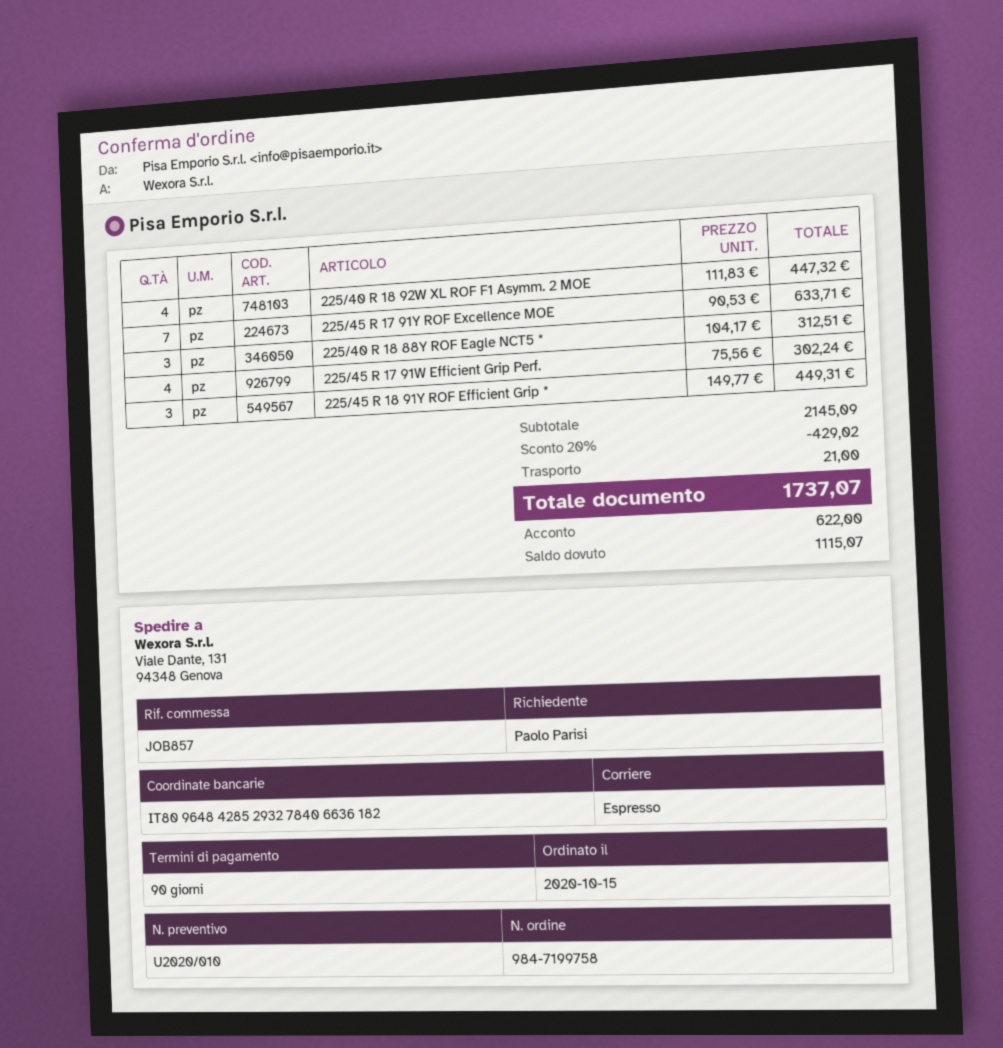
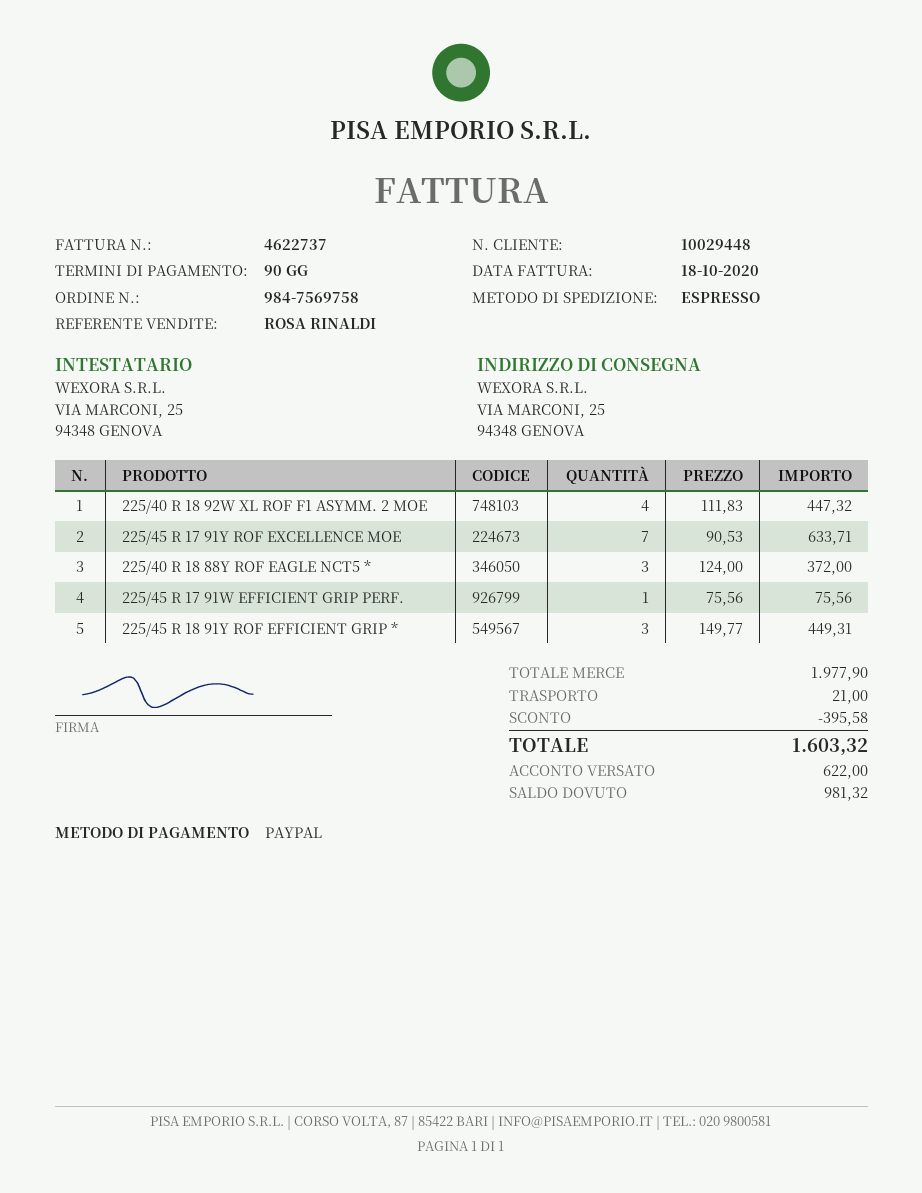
order number: 984-7199758 -> 984-7569758
ship to: Viale Dante, 131, 94348 Genova -> VIA MARCONI, 25, 94348 GENOVA
225/40 R 18 88Y ROF Eagle NCT5 *: 3 x 104.17 = 312.51 -> 3 x 124.00 = 372.00
225/45 R 17 91W Efficient Grip Perf.: 4 x 75.56 = 302.24 -> 1 x 75.56 = 75.56
subtotal: 2145.09 -> 1977.90
discount: 429.02 -> 395.58
total: 1737.07 -> 1603.32
balance: 1115.07 -> 981.32

